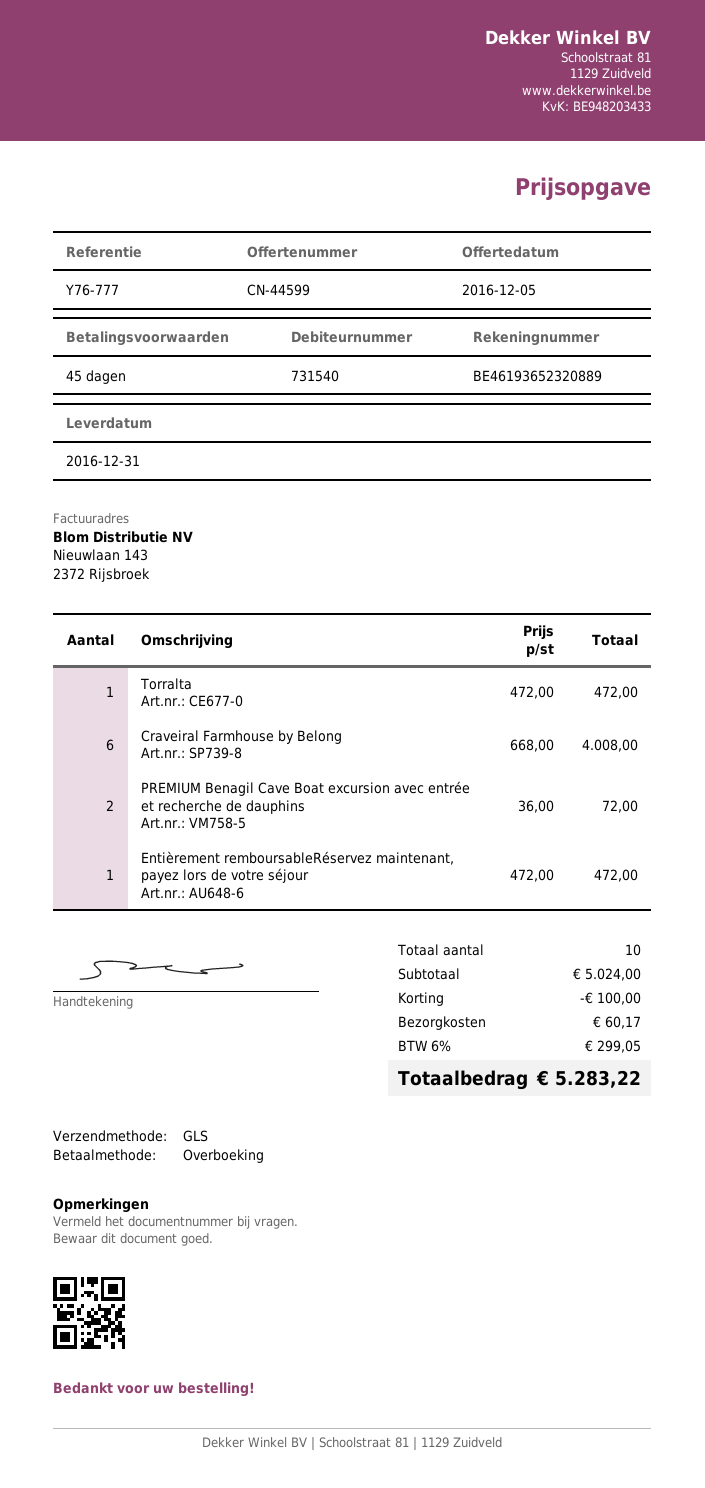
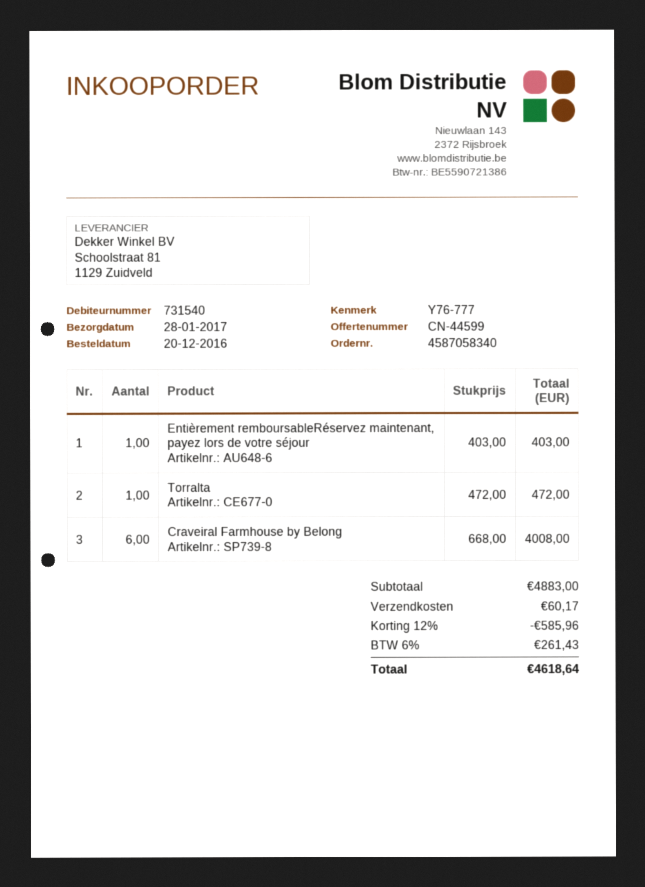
delivery date: 2016-12-31 -> 2017-01-28
PREMIUM Benagil Cave Boat excursion avec entrée et recherche de dauphins: 2 x 36.00 = 72.00 -> none
Entièrement remboursableRéservez maintenant, payez lors de votre séjour: 1 x 472.00 = 472.00 -> 1 x 403.00 = 403.00
subtotal: 5024.00 -> 4883.00
discount: 100.00 -> 585.96
tax: 6% = 299.05 -> 6% = 261.43
total: 5283.22 -> 4618.64

